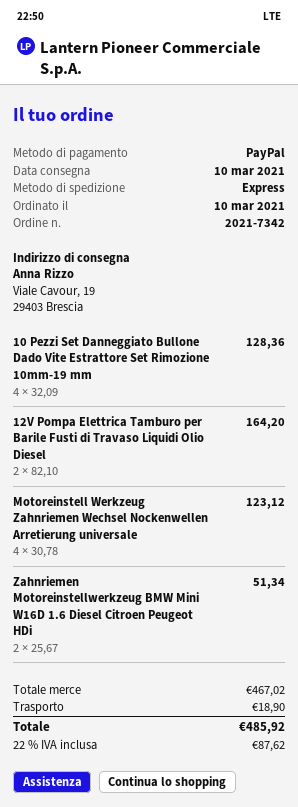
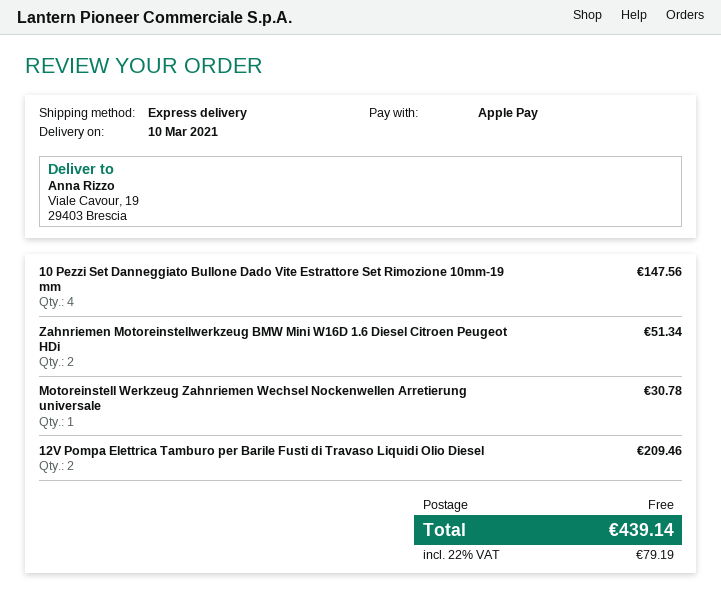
payment method: PayPal -> Apple Pay
10 Pezzi Set Danneggiato Bullone Dado Vite Estrattore Set Rimozione 10mm-19 mm: 4 for 128.36 -> 4 for 147.56
12V Pompa Elettrica Tamburo per Barile Fusti di Travaso Liquidi Olio Diesel: 2 for 164.20 -> 2 for 209.46
Motoreinstell Werkzeug Zahnriemen Wechsel Nockenwellen Arretierung universale: 4 for 123.12 -> 1 for 30.78
shipping: 18.90 -> 0.00
tax: 22% = 87.62 -> 22% = 79.19
total: 485.92 -> 439.14

